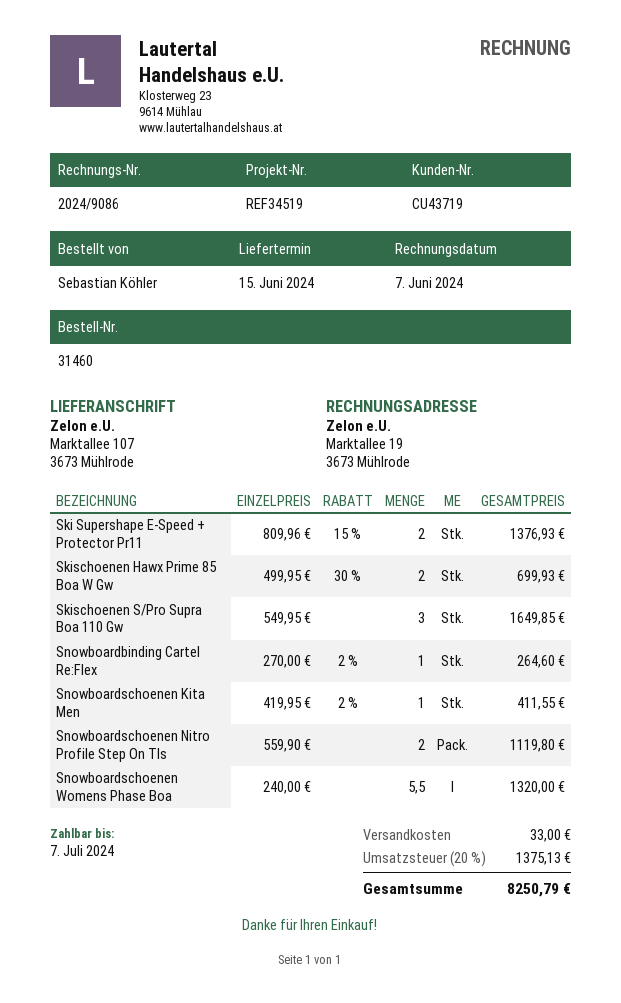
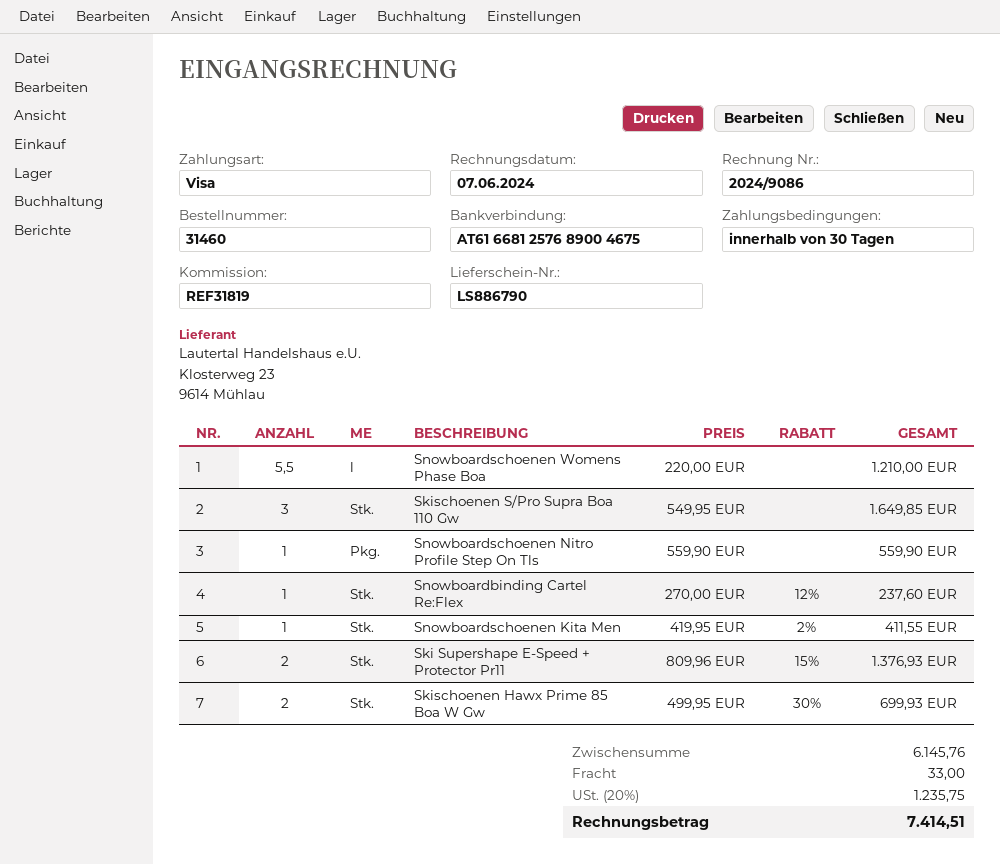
reference: REF34519 -> REF31819
Snowboardbinding Cartel Re:Flex: 1 x 270.00 - 2% = 264.60 -> 1 x 270.00 - 12% = 237.60
Snowboardschoenen Nitro Profile Step On Tls: 2 x 559.90 = 1119.80 -> 1 x 559.90 = 559.90
Snowboardschoenen Womens Phase Boa: 5.5 x 240.00 = 1320.00 -> 5.5 x 220.00 = 1210.00
tax: 20% = 1375.13 -> 20% = 1235.75
total: 8250.79 -> 7414.51

